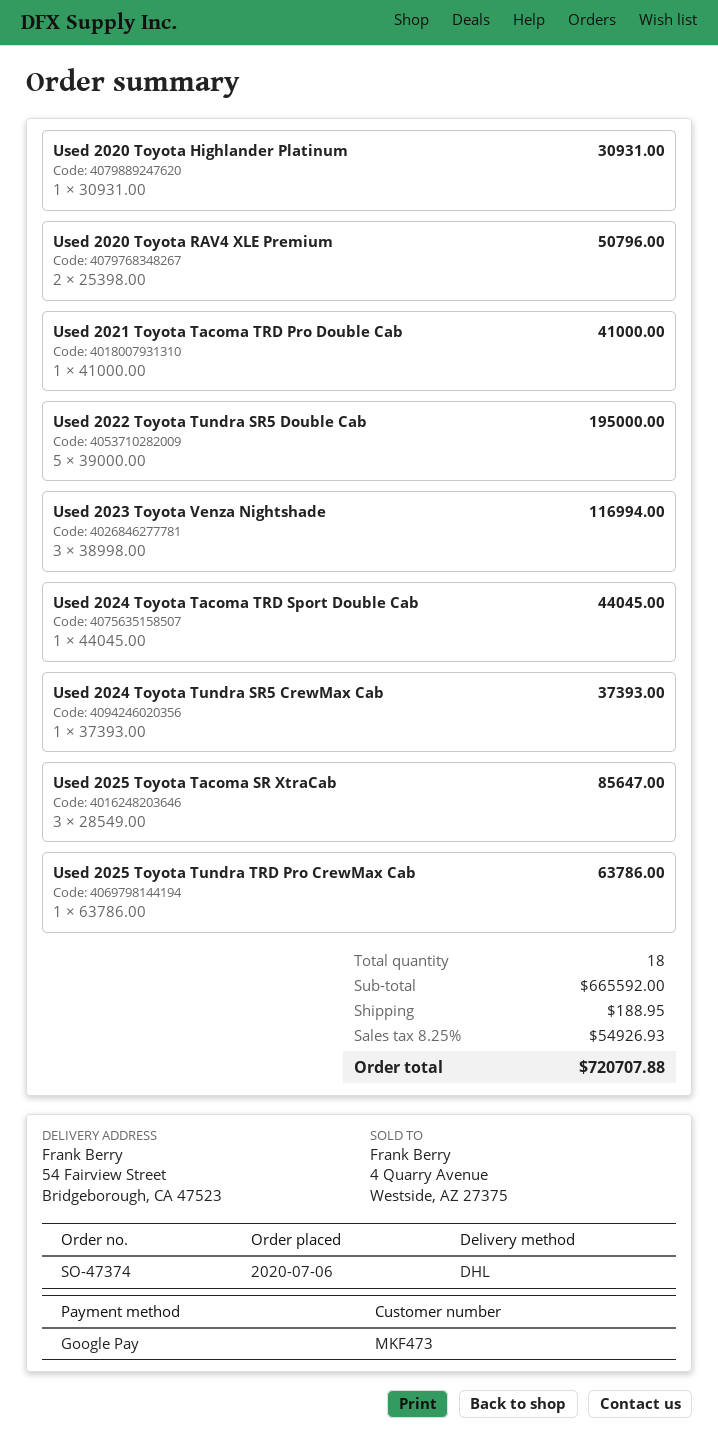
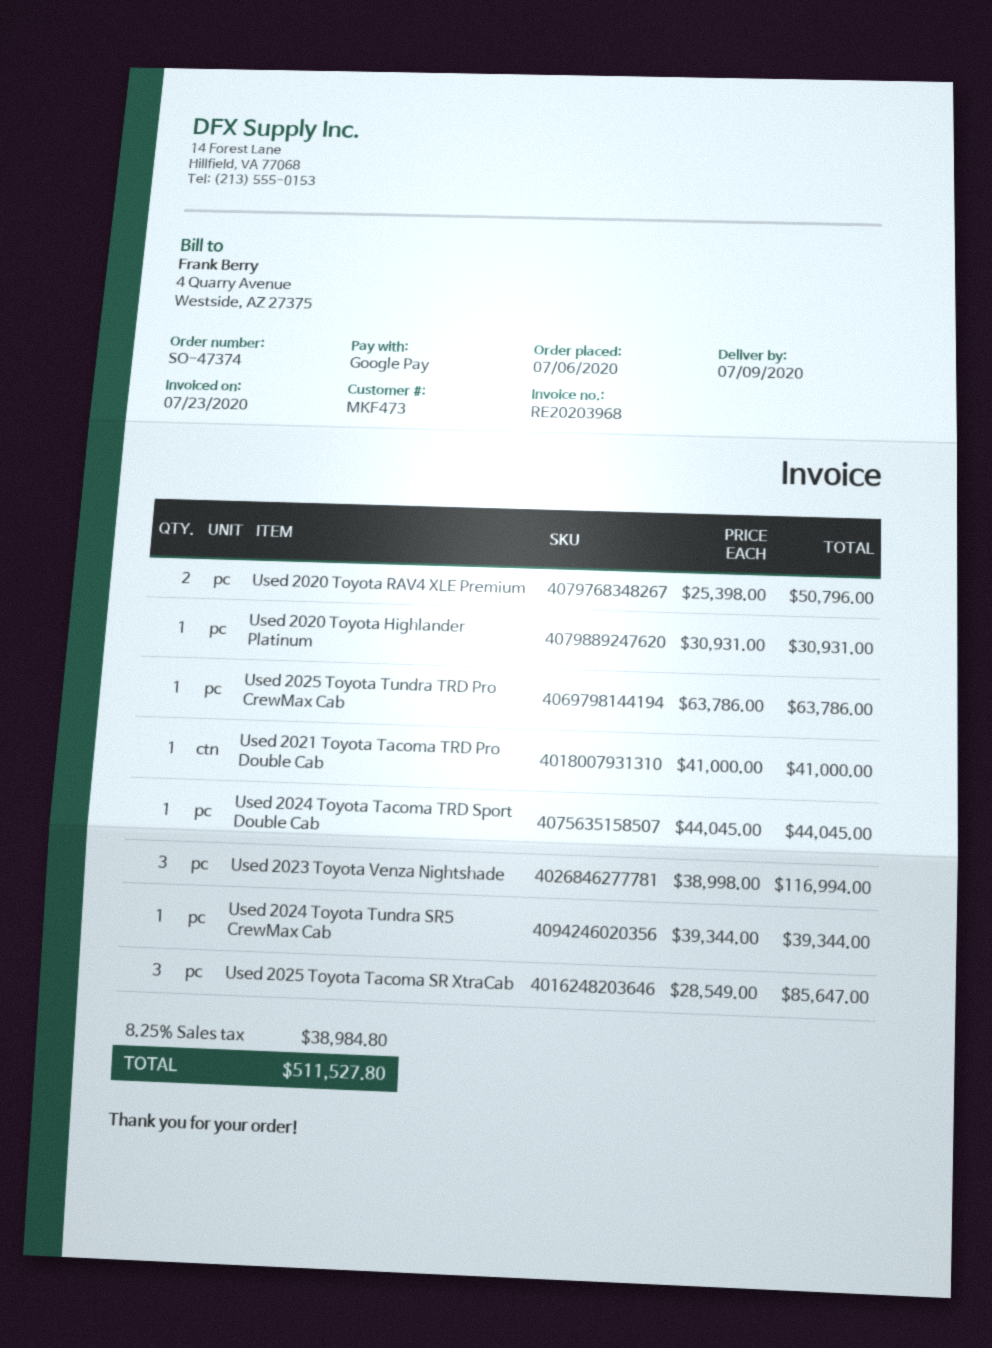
Used 2022 Toyota Tundra SR5 Double Cab: 5 x 39000.00 = 195000.00 -> none
Used 2024 Toyota Tundra SR5 CrewMax Cab: 1 x 37393.00 = 37393.00 -> 1 x 39344.00 = 39344.00
shipping: 188.95 -> none
tax: 8.25% = 54926.93 -> 8.25% = 38984.80
total: 720707.88 -> 511527.80

